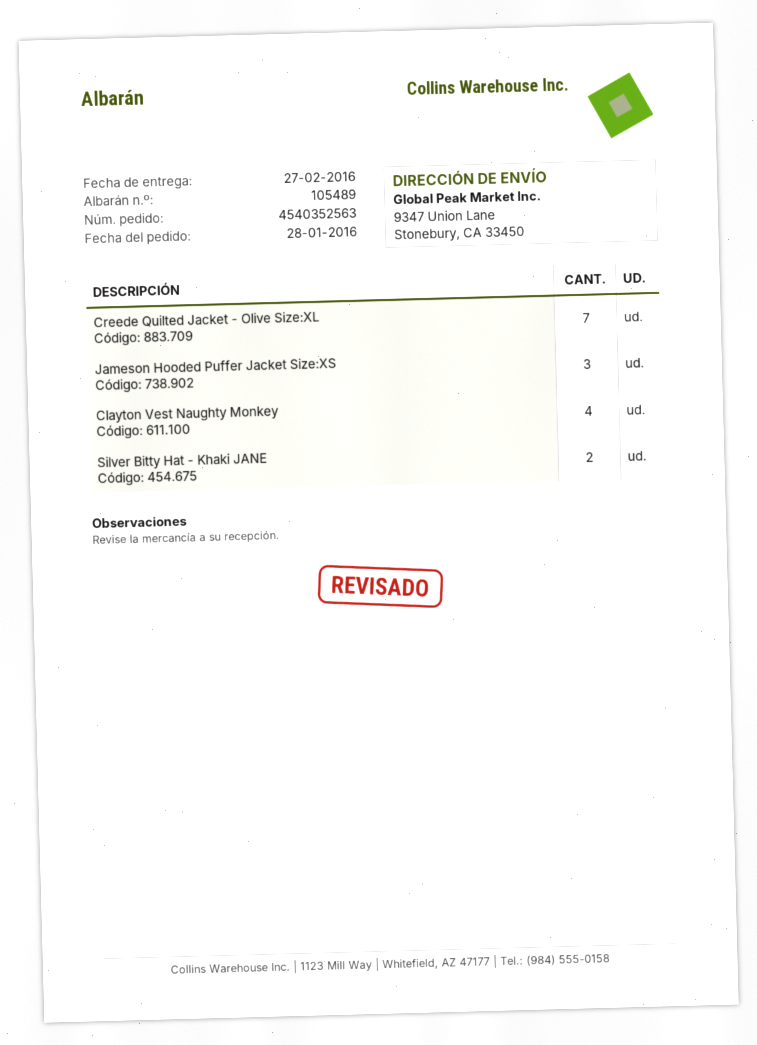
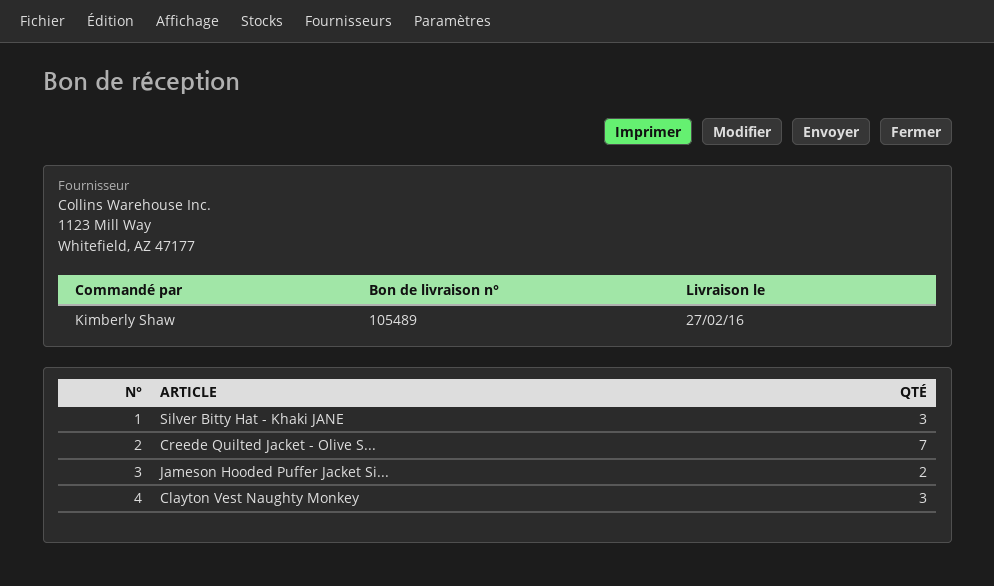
Jameson Hooded Puffer Jacket Size:XS: 3 -> 2
Clayton Vest Naughty Monkey: 4 -> 3
Silver Bitty Hat - Khaki JANE: 2 -> 3

